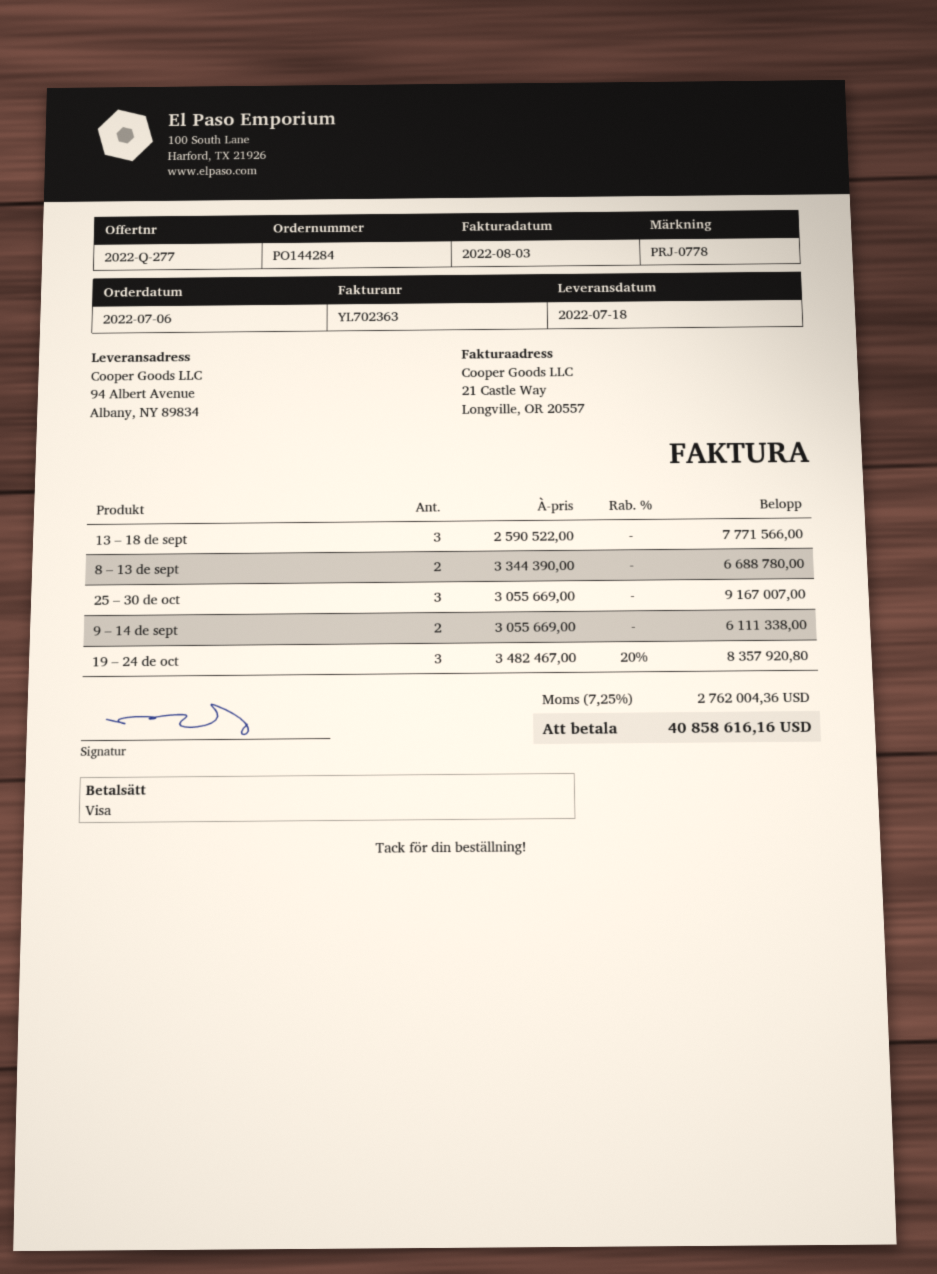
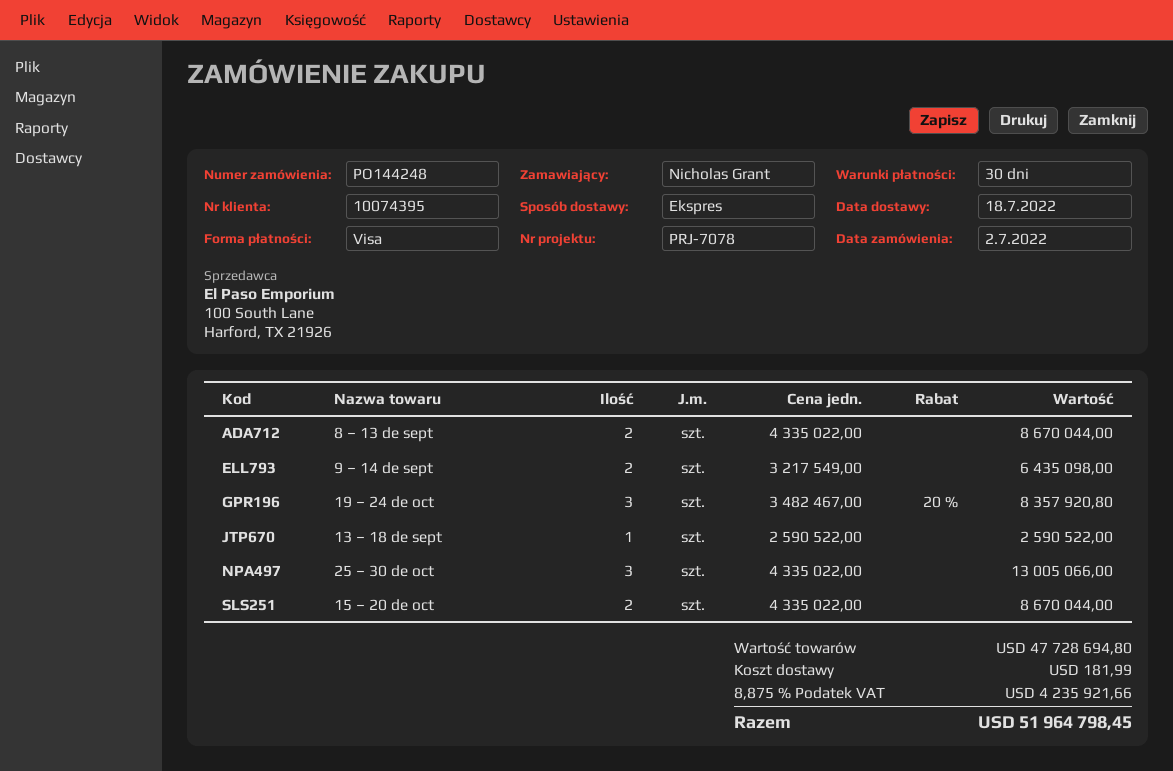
order number: PO144284 -> PO144248
order date: 2022-07-06 -> 2022-07-02
reference: PRJ-0778 -> PRJ-7078
13 – 18 de sept: 3 x 2590522.00 = 7771566.00 -> 1 x 2590522.00 = 2590522.00
8 – 13 de sept: 2 x 3344390.00 = 6688780.00 -> 2 x 4335022.00 = 8670044.00
25 – 30 de oct: 3 x 3055669.00 = 9167007.00 -> 3 x 4335022.00 = 13005066.00
9 – 14 de sept: 2 x 3055669.00 = 6111338.00 -> 2 x 3217549.00 = 6435098.00
15 – 20 de oct: none -> 2 x 4335022.00 = 8670044.00
shipping: none -> 181.99
tax: 7.25% = 2762004.36 -> 8.875% = 4235921.66
total: 40858616.16 -> 51964798.45

